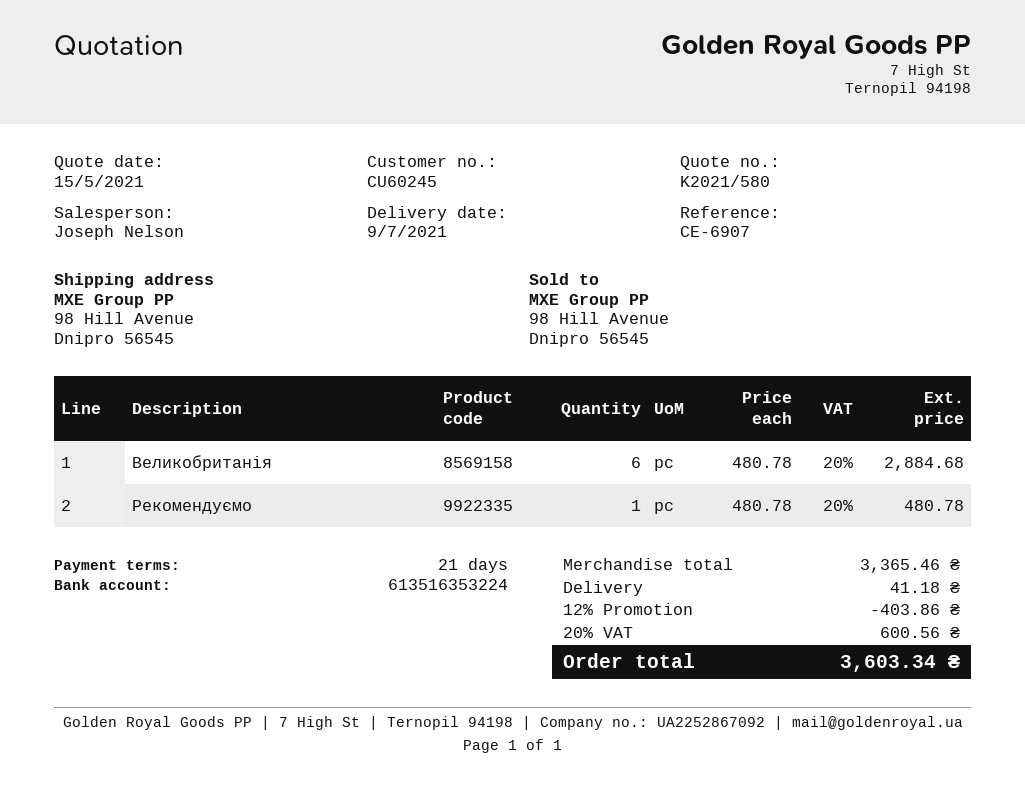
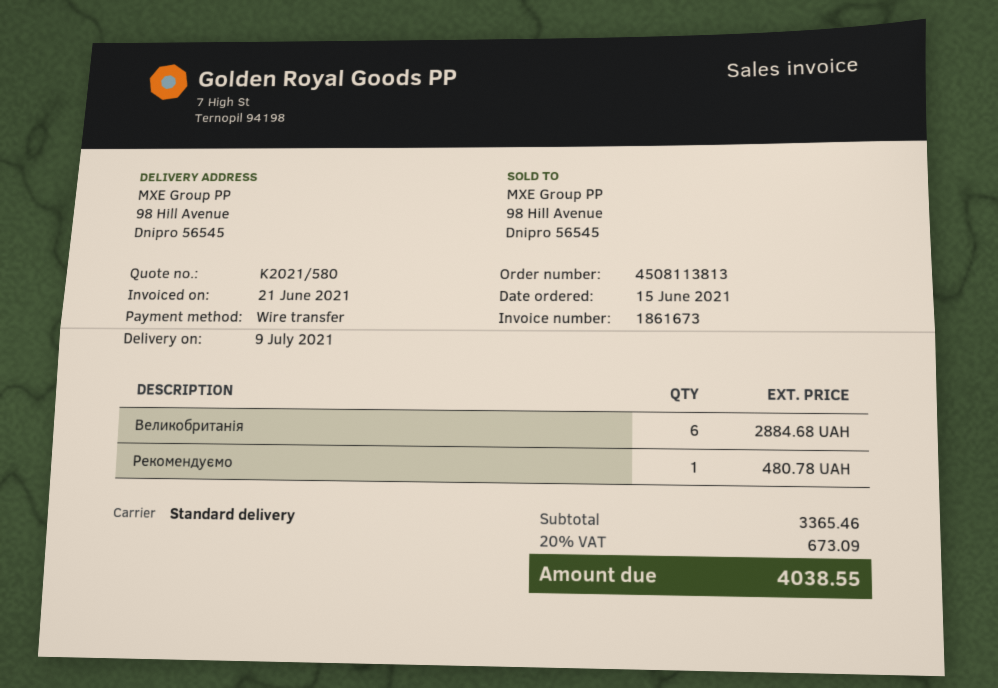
discount: 12% = 403.86 -> none
shipping: 41.18 -> none
tax: 20% = 600.56 -> 20% = 673.09
total: 3603.34 -> 4038.55

